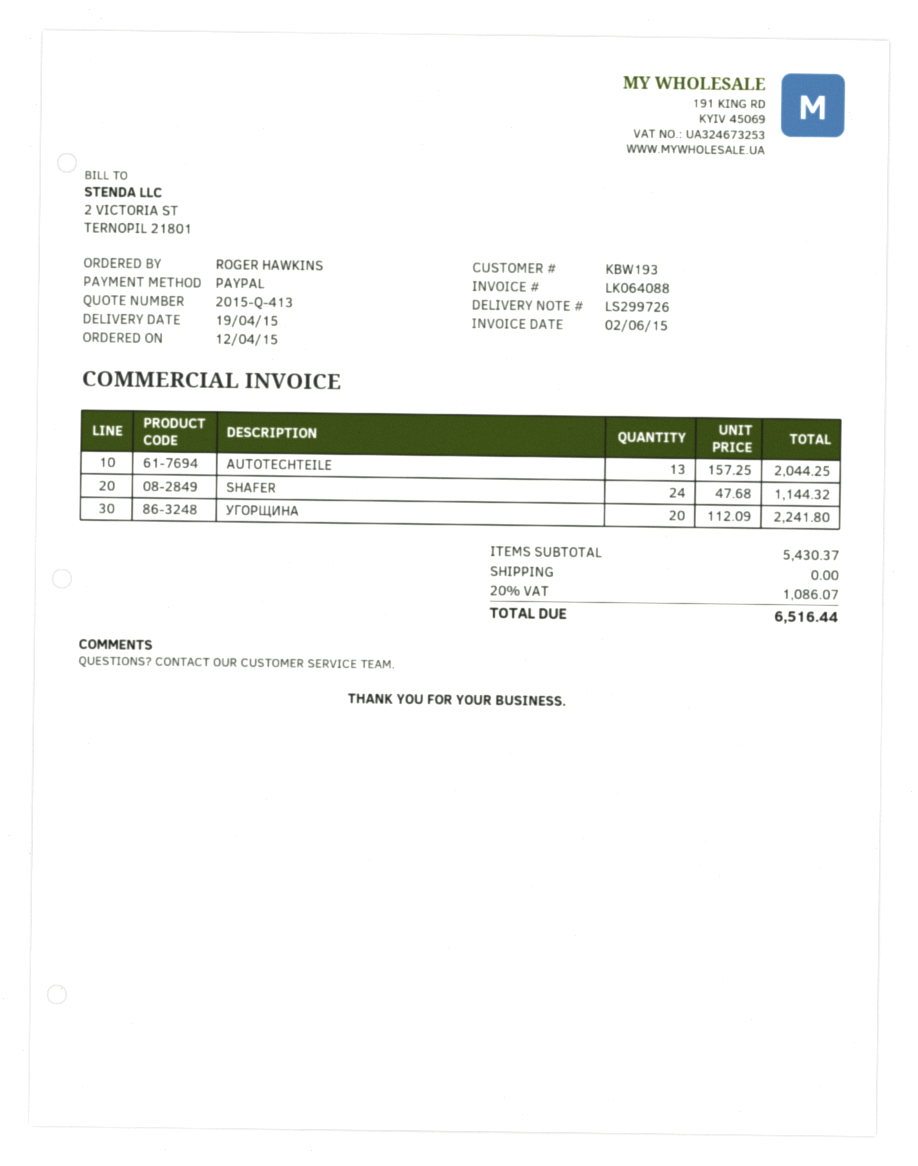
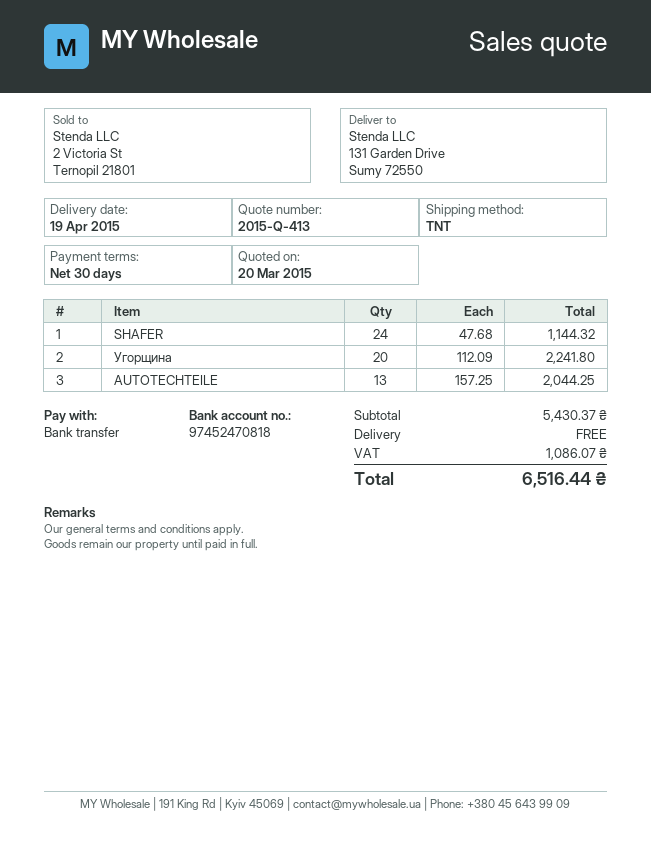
payment method: PayPal -> bank transfer

